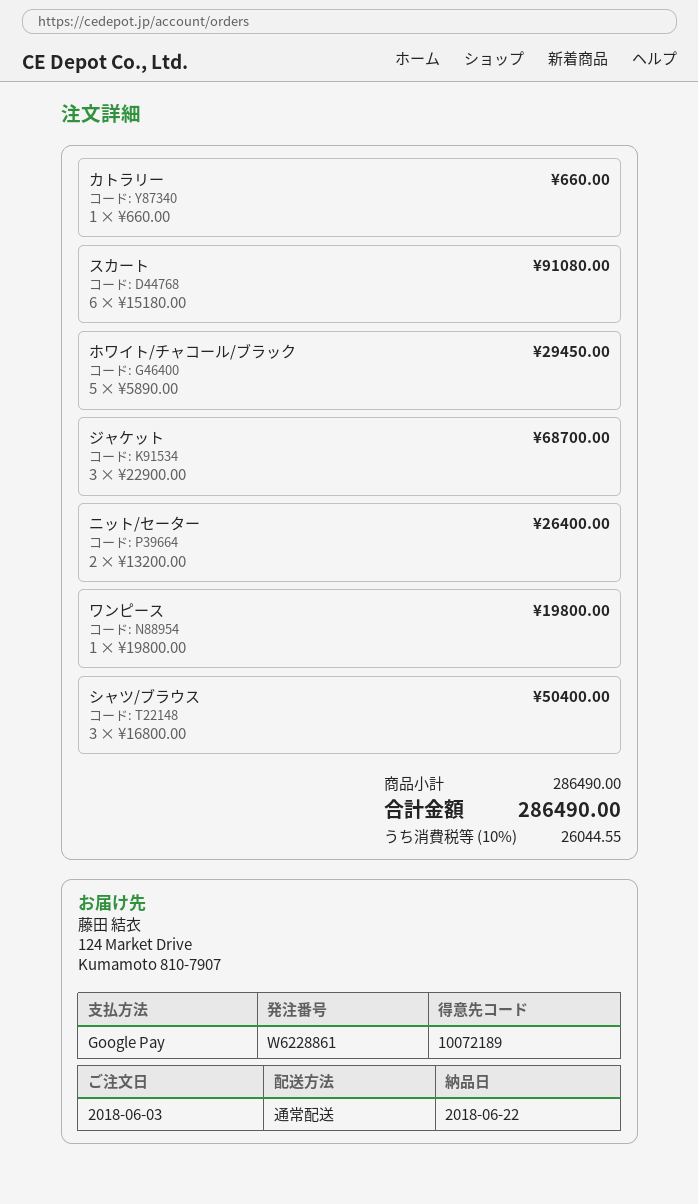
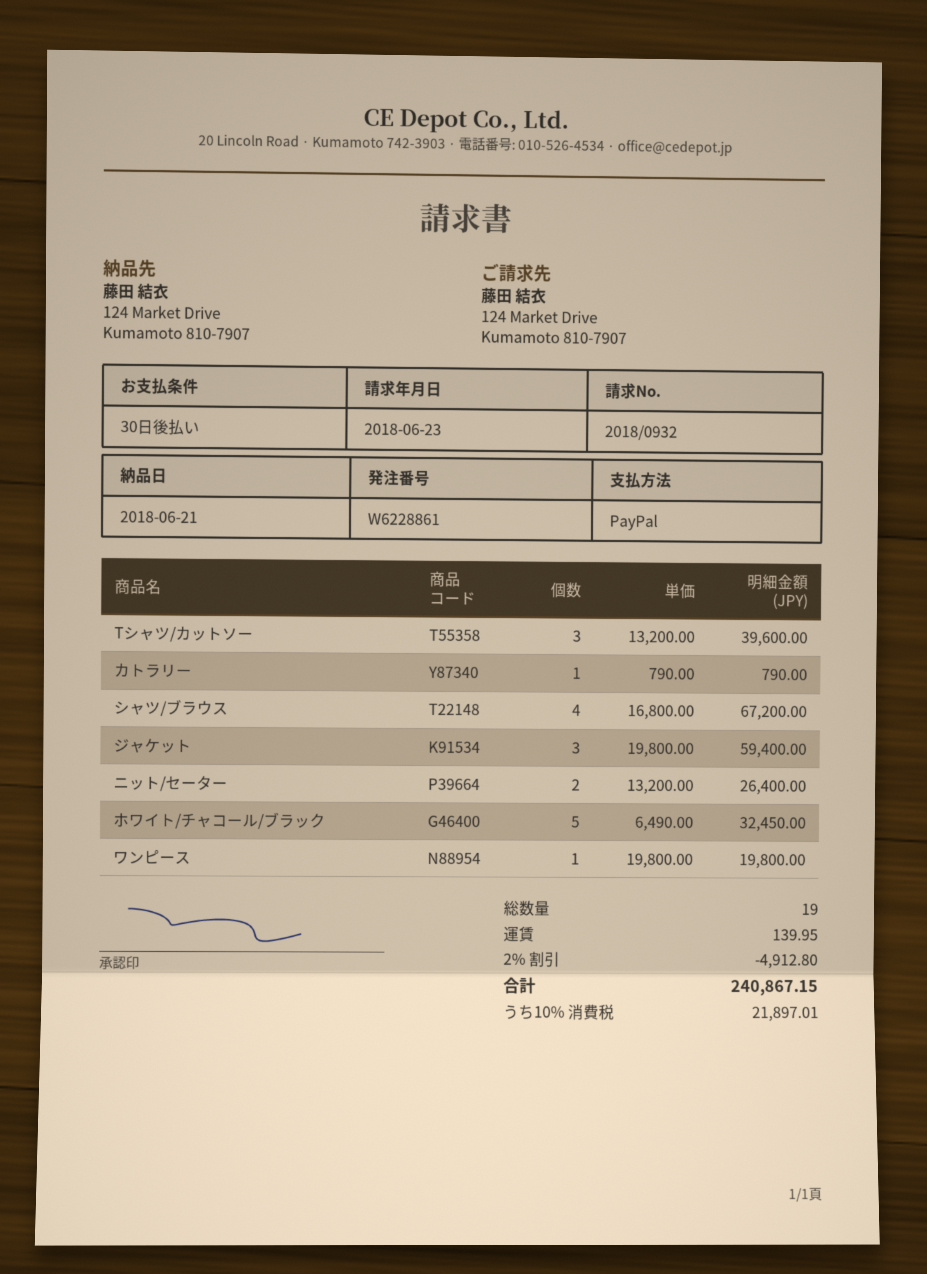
delivery date: 2018-06-22 -> 2018-06-21
payment method: Google Pay -> PayPal
カトラリー: 1 x 660.00 = 660.00 -> 1 x 790.00 = 790.00
スカート: 6 x 15180.00 = 91080.00 -> none
ホワイト/チャコール/ブラック: 5 x 5890.00 = 29450.00 -> 5 x 6490.00 = 32450.00
ジャケット: 3 x 22900.00 = 68700.00 -> 3 x 19800.00 = 59400.00
シャツ/ブラウス: 3 x 16800.00 = 50400.00 -> 4 x 16800.00 = 67200.00
Tシャツ/カットソー: none -> 3 x 13200.00 = 39600.00
discount: none -> 2% = 4912.80
shipping: none -> 139.95
tax: 10% = 26044.55 -> 10% = 21897.01
total: 286490.00 -> 240867.15

